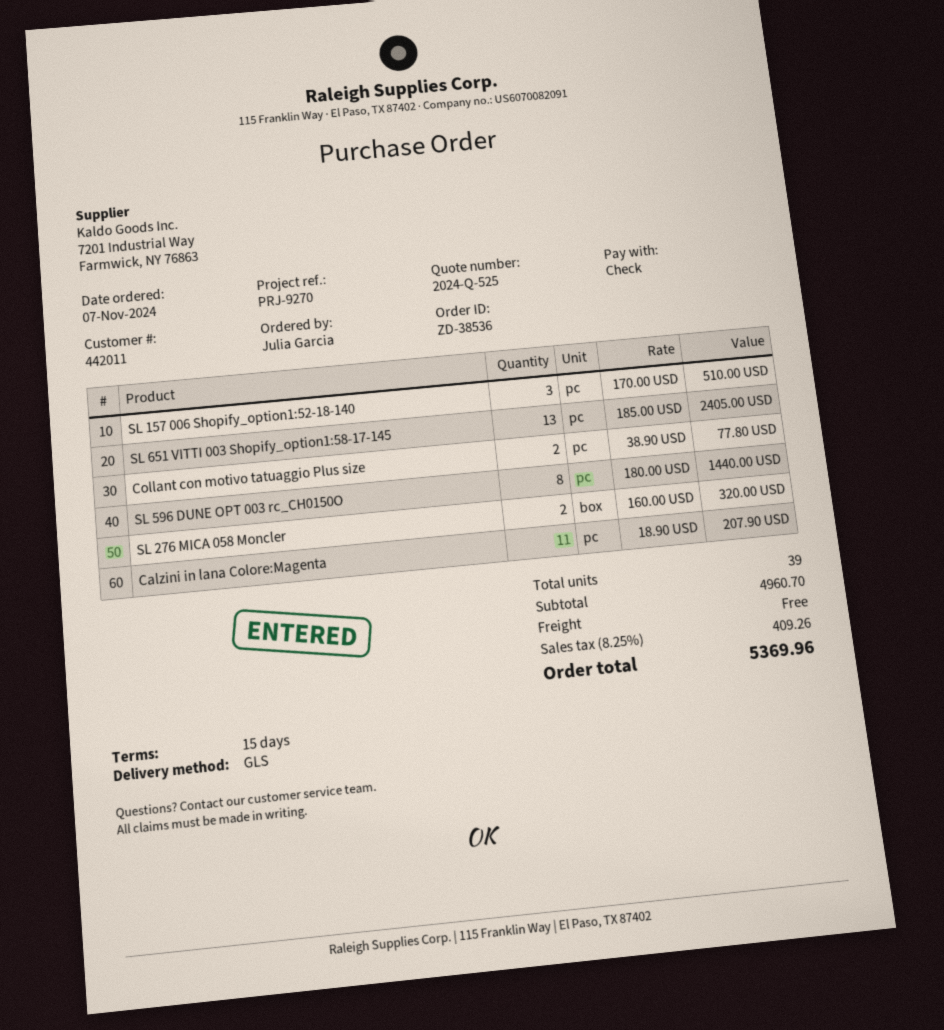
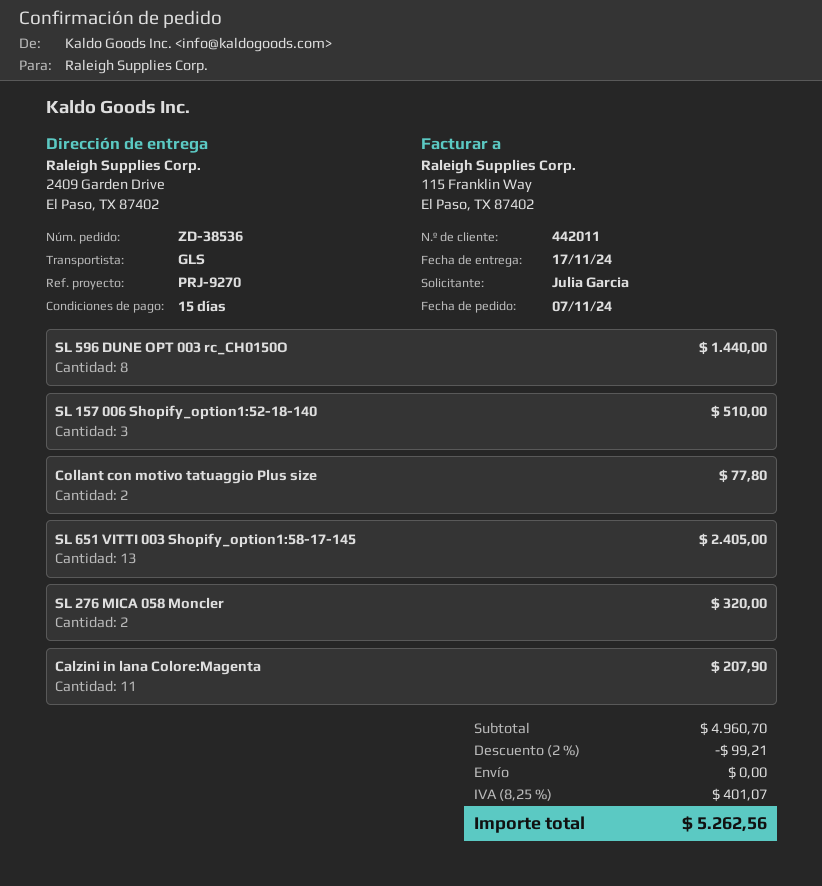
discount: none -> 2% = 99.21
tax: 8.25% = 409.26 -> 8.25% = 401.07
total: 5369.96 -> 5262.56

